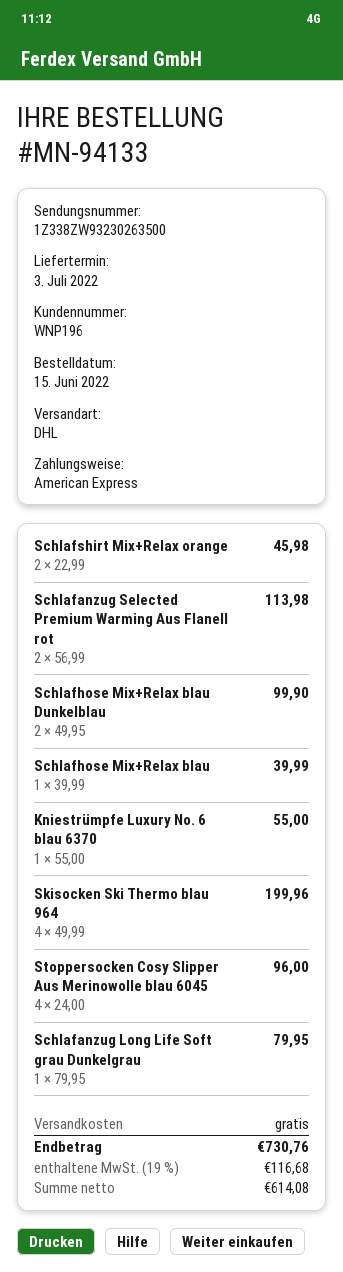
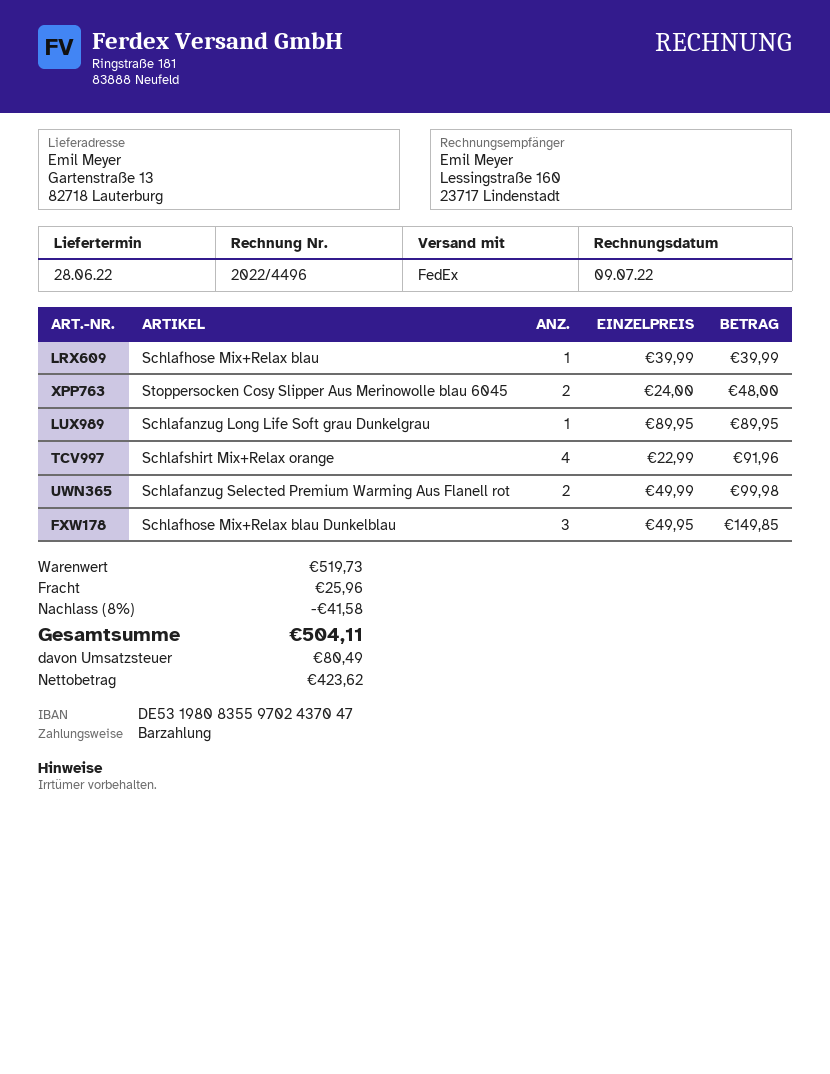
delivery date: 2022-07-03 -> 2022-06-28
payment method: American Express -> cash
shipping method: DHL -> FedEx
Schlafshirt Mix+Relax orange: 2 x 22.99 = 45.98 -> 4 x 22.99 = 91.96
Schlafanzug Selected Premium Warming Aus Flanell rot: 2 x 56.99 = 113.98 -> 2 x 49.99 = 99.98
Schlafhose Mix+Relax blau Dunkelblau: 2 x 49.95 = 99.90 -> 3 x 49.95 = 149.85
Kniestrümpfe Luxury No. 6 blau 6370: 1 x 55.00 = 55.00 -> none
Skisocken Ski Thermo blau 964: 4 x 49.99 = 199.96 -> none
Stoppersocken Cosy Slipper Aus Merinowolle blau 6045: 4 x 24.00 = 96.00 -> 2 x 24.00 = 48.00
Schlafanzug Long Life Soft grau Dunkelgrau: 1 x 79.95 = 79.95 -> 1 x 89.95 = 89.95
discount: none -> 8% = 41.58
shipping: 0.00 -> 25.96
net: 614.08 -> 423.62
tax: 116.68 -> 80.49
total: 730.76 -> 504.11

